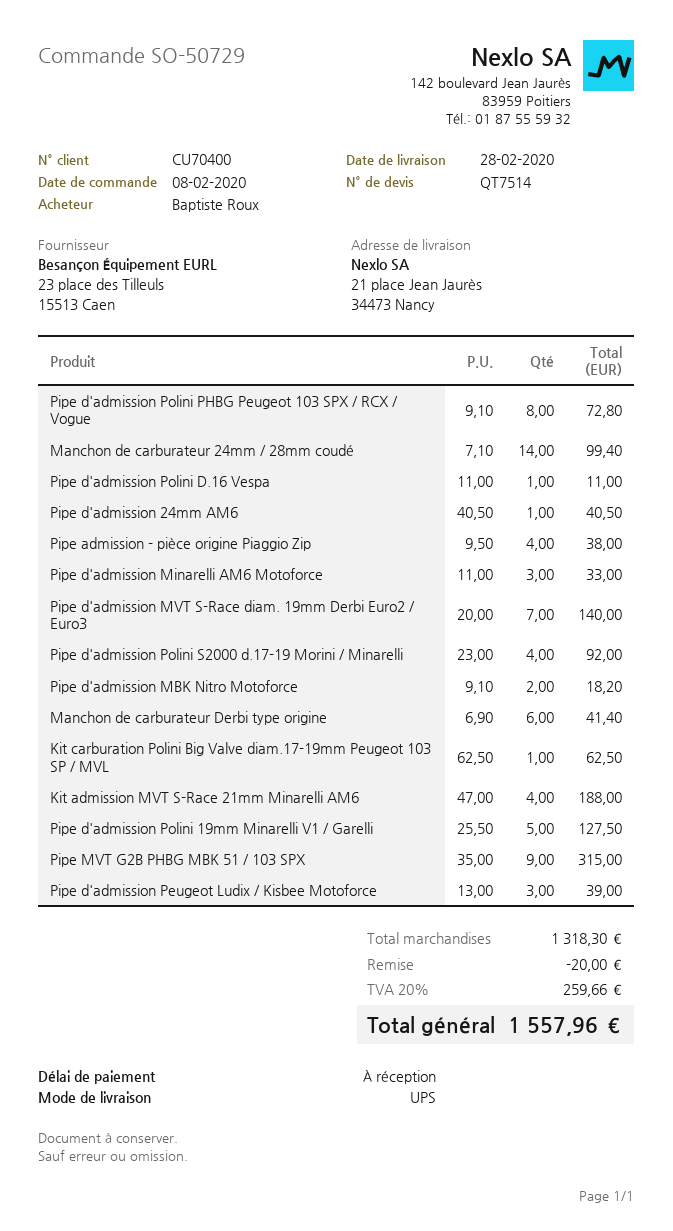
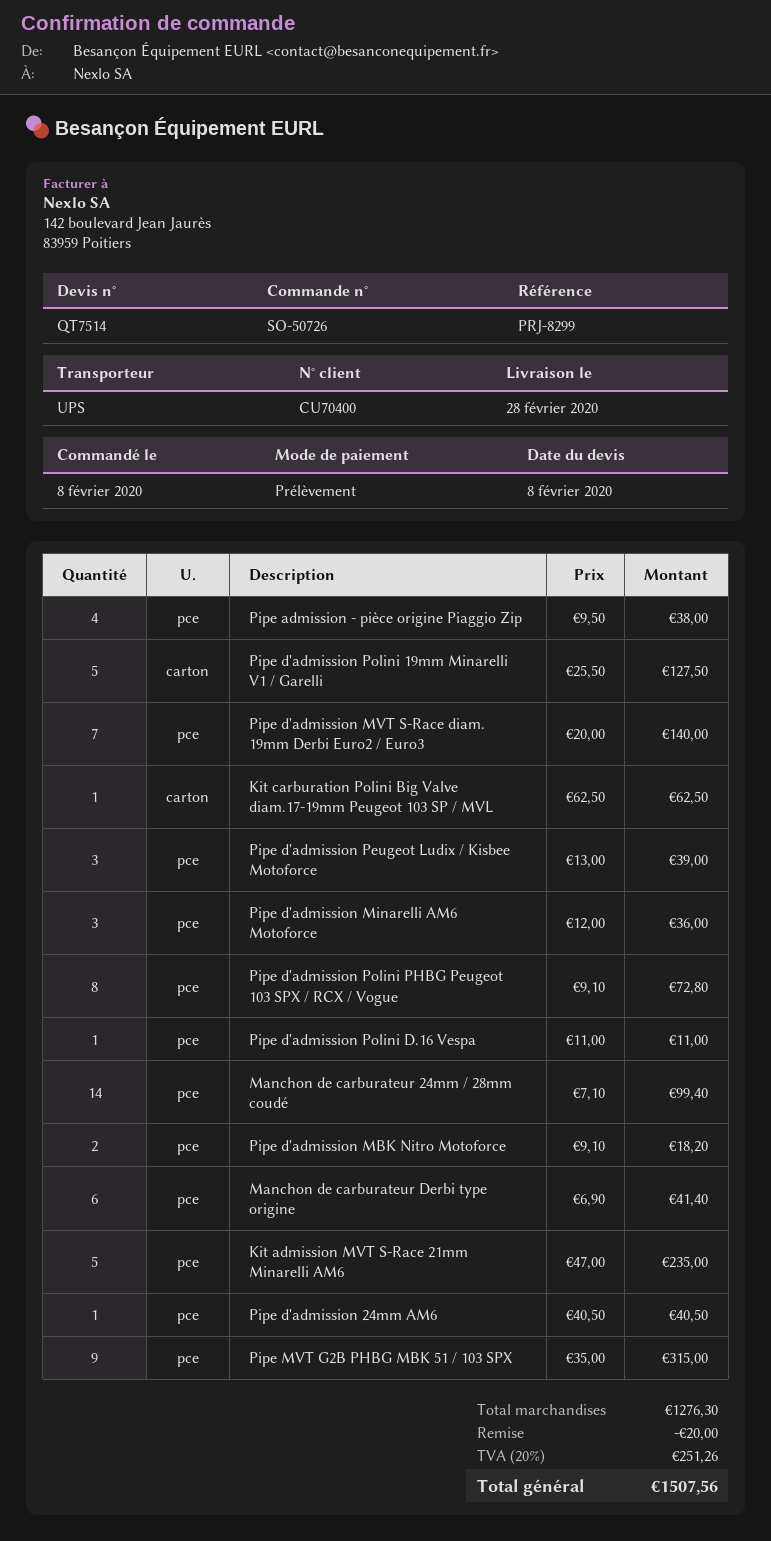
order number: SO-50729 -> SO-50726
Pipe d'admission Minarelli AM6 Motoforce: 3 x 11.00 = 33.00 -> 3 x 12.00 = 36.00
Pipe d'admission Polini S2000 d.17-19 Morini / Minarelli: 4 x 23.00 = 92.00 -> none
Kit admission MVT S-Race 21mm Minarelli AM6: 4 x 47.00 = 188.00 -> 5 x 47.00 = 235.00
subtotal: 1318.30 -> 1276.30
tax: 20% = 259.66 -> 20% = 251.26
total: 1557.96 -> 1507.56

